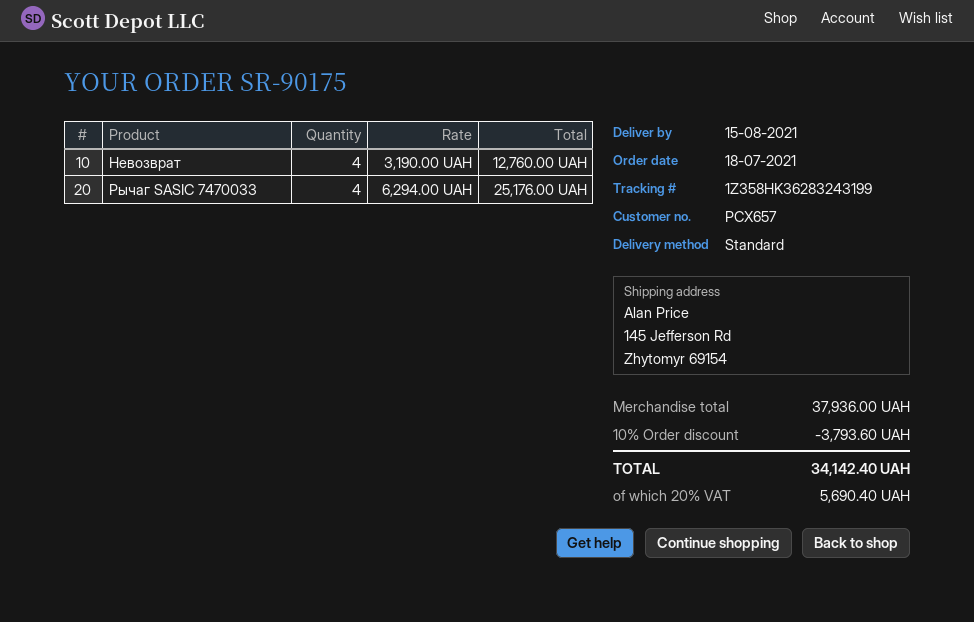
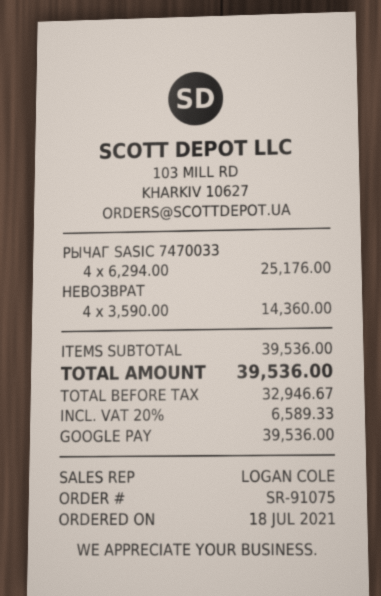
order number: SR-90175 -> SR-91075
Невозврат: 4 x 3190.00 = 12760.00 -> 4 x 3590.00 = 14360.00
subtotal: 37936.00 -> 39536.00
discount: 10% = 3793.60 -> none
tax: 20% = 5690.40 -> 20% = 6589.33
total: 34142.40 -> 39536.00

